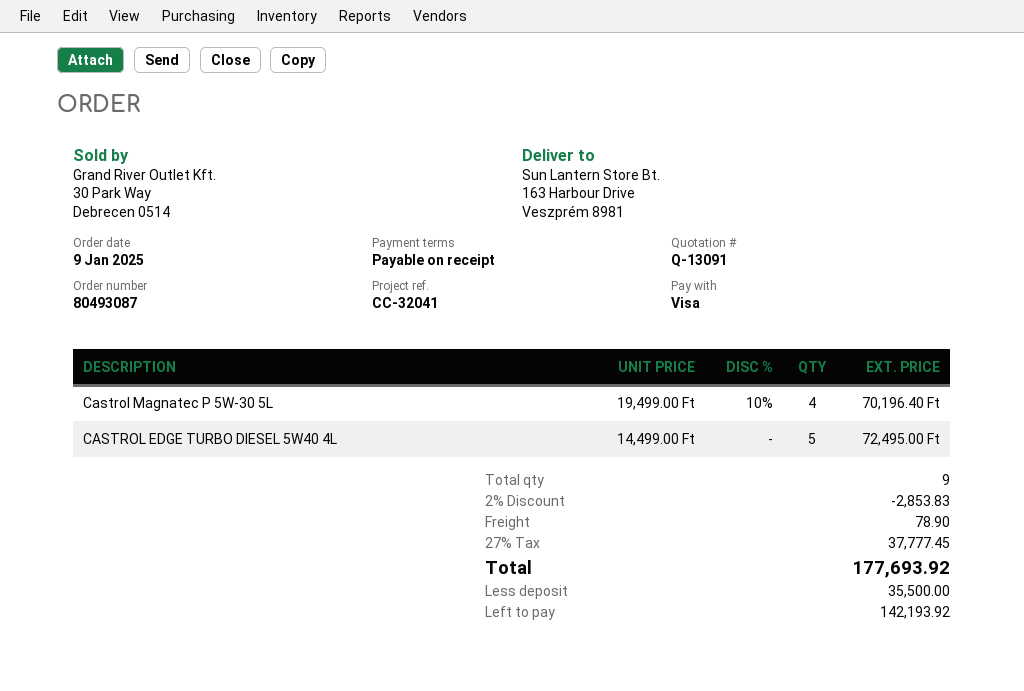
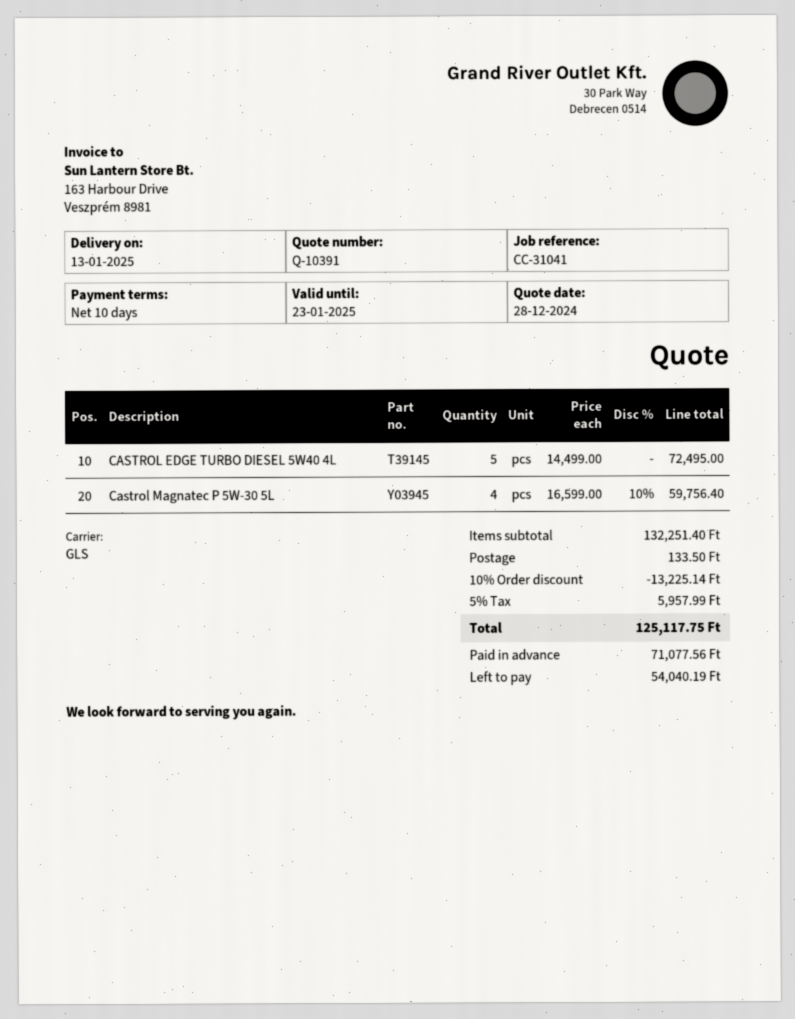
quote number: Q-13091 -> Q-10391
payment terms: on receipt -> 10 days
reference: CC-32041 -> CC-31041
Castrol Magnatec P 5W-30 5L: 4 x 19499.00 - 10% = 70196.40 -> 4 x 16599.00 - 10% = 59756.40
discount: 2% = 2853.83 -> 10% = 13225.14
shipping: 78.90 -> 133.50
tax: 27% = 37777.45 -> 5% = 5957.99
total: 177693.92 -> 125117.75
deposit: 35500.00 -> 71077.56
balance: 142193.92 -> 54040.19

